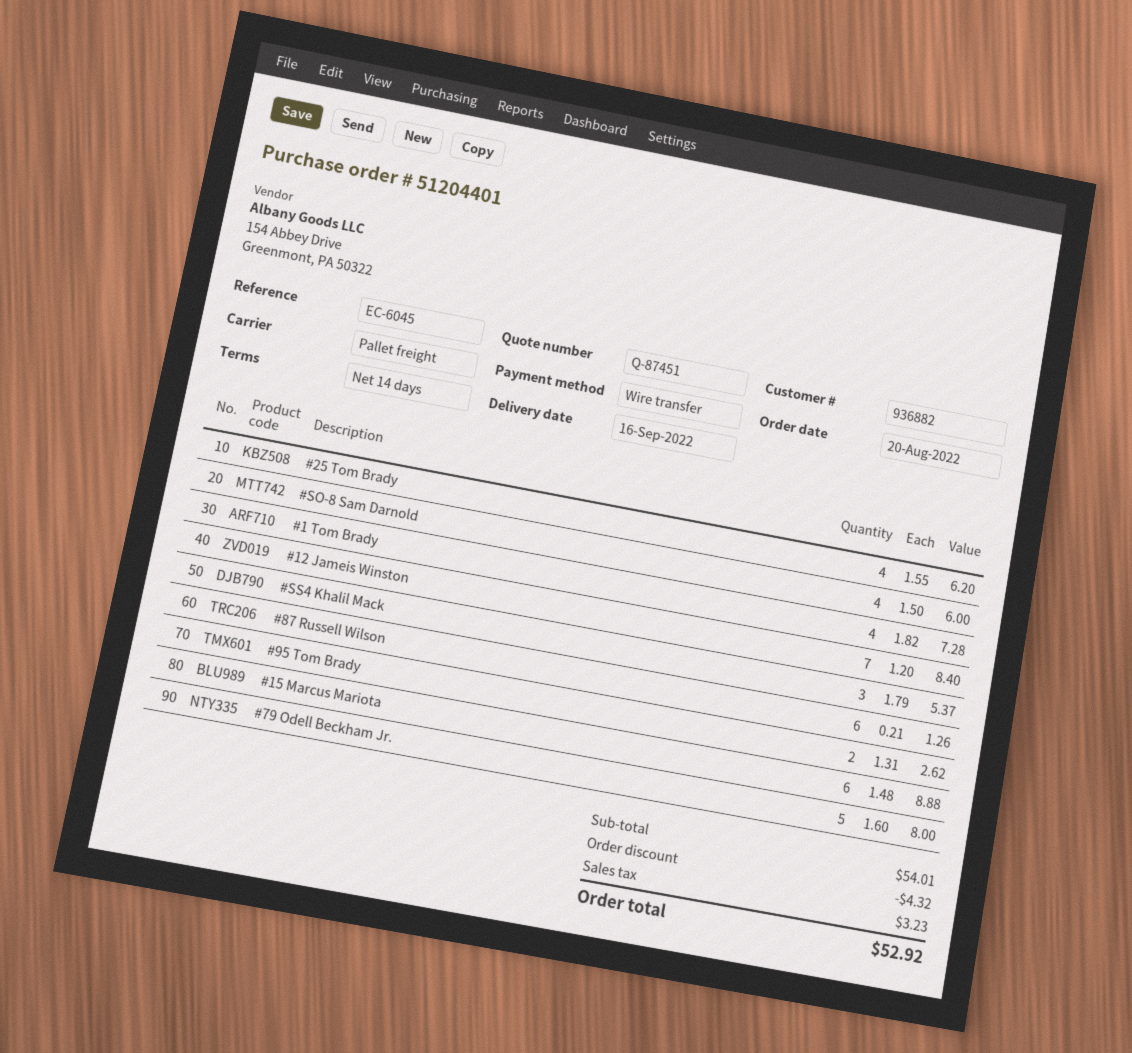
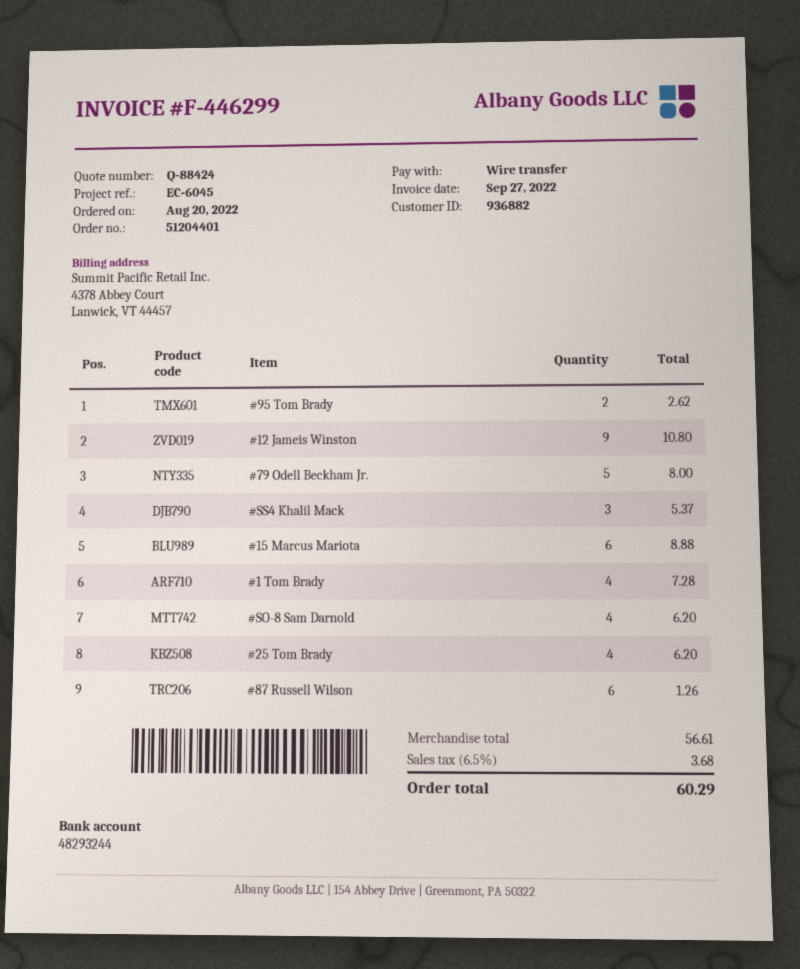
quote number: Q-87451 -> Q-88424
#SO-8 Sam Darnold: 4 for 6.00 -> 4 for 6.20
#12 Jameis Winston: 7 for 8.40 -> 9 for 10.80
subtotal: 54.01 -> 56.61
discount: 4.32 -> none
tax: 3.23 -> 3.68
total: 52.92 -> 60.29

